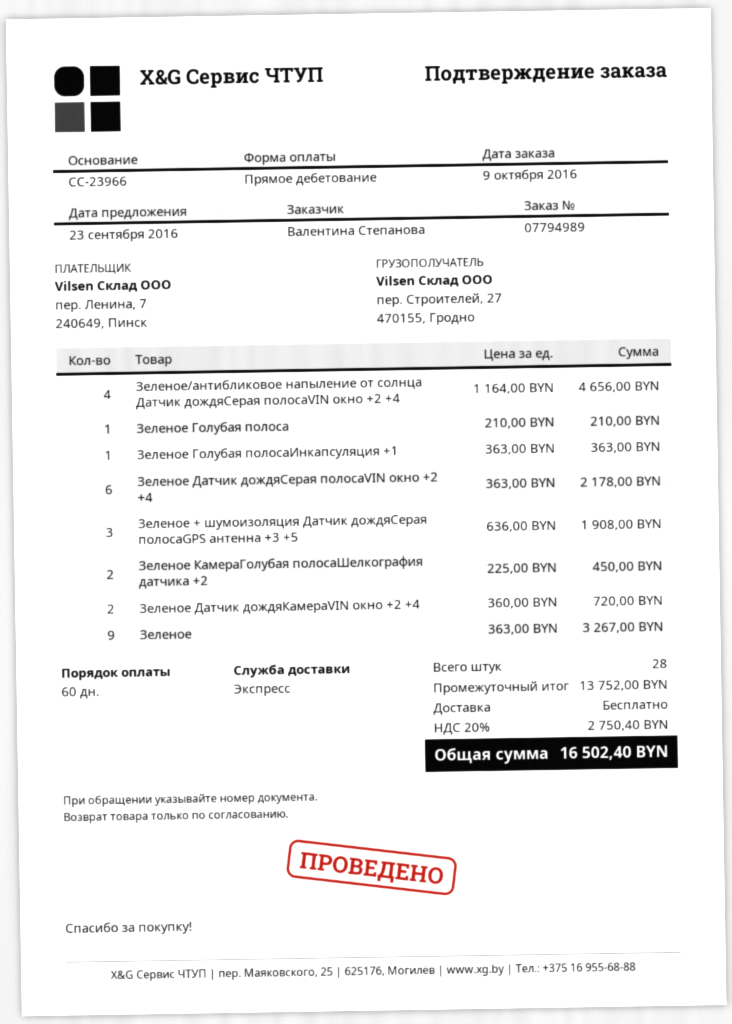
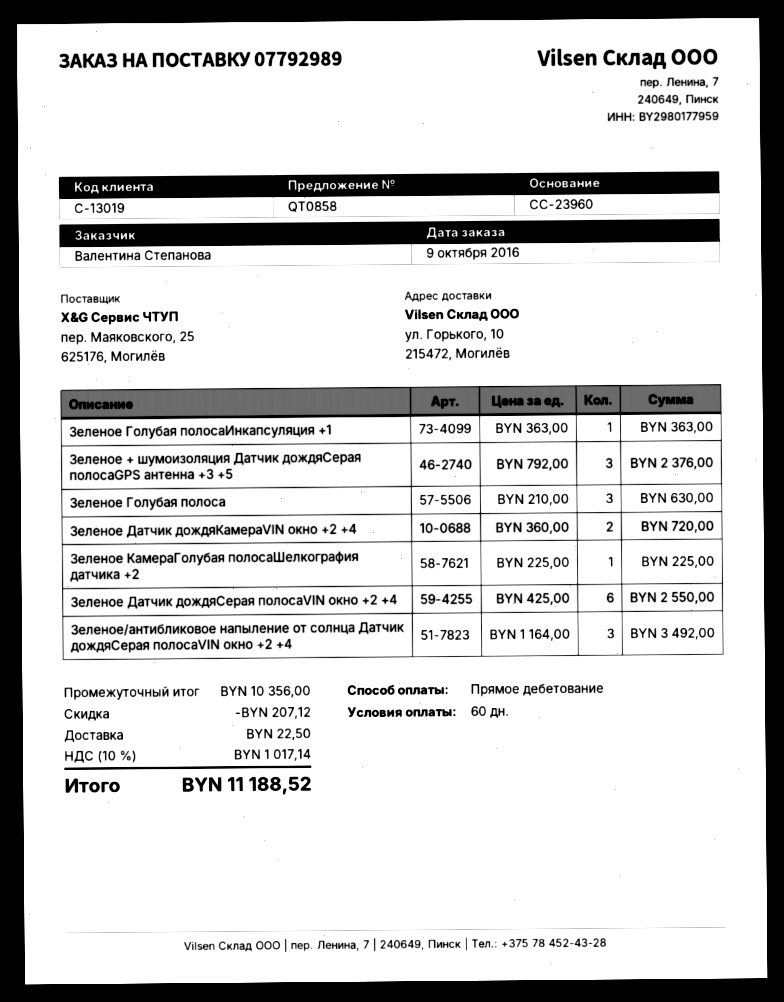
order number: 07794989 -> 07792989
reference: CC-23966 -> CC-23960
ship to: пер. Строителей, 27, 470155, Гродно -> ул. Горького, 10, 215472, Могилёв
Зеленое/антибликовое напыление от солнца Датчик дождяСерая полосаVIN окно +2 +4: 4 x 1164.00 = 4656.00 -> 3 x 1164.00 = 3492.00
Зеленое Голубая полоса: 1 x 210.00 = 210.00 -> 3 x 210.00 = 630.00
Зеленое Датчик дождяСерая полосаVIN окно +2 +4: 6 x 363.00 = 2178.00 -> 6 x 425.00 = 2550.00
Зеленое + шумоизоляция Датчик дождяСерая полосаGPS антенна +3 +5: 3 x 636.00 = 1908.00 -> 3 x 792.00 = 2376.00
Зеленое КамераГолубая полосаШелкография датчика +2: 2 x 225.00 = 450.00 -> 1 x 225.00 = 225.00
Зеленое: 9 x 363.00 = 3267.00 -> none
subtotal: 13752.00 -> 10356.00
discount: none -> 207.12
shipping: 0.00 -> 22.50
tax: 20% = 2750.40 -> 10% = 1017.14
total: 16502.40 -> 11188.52

